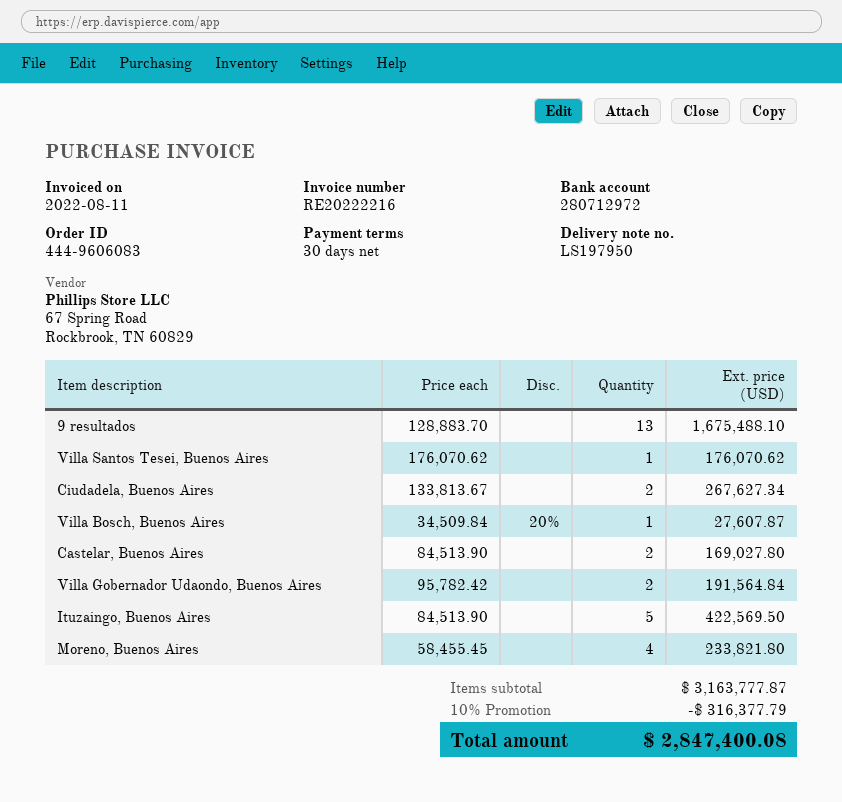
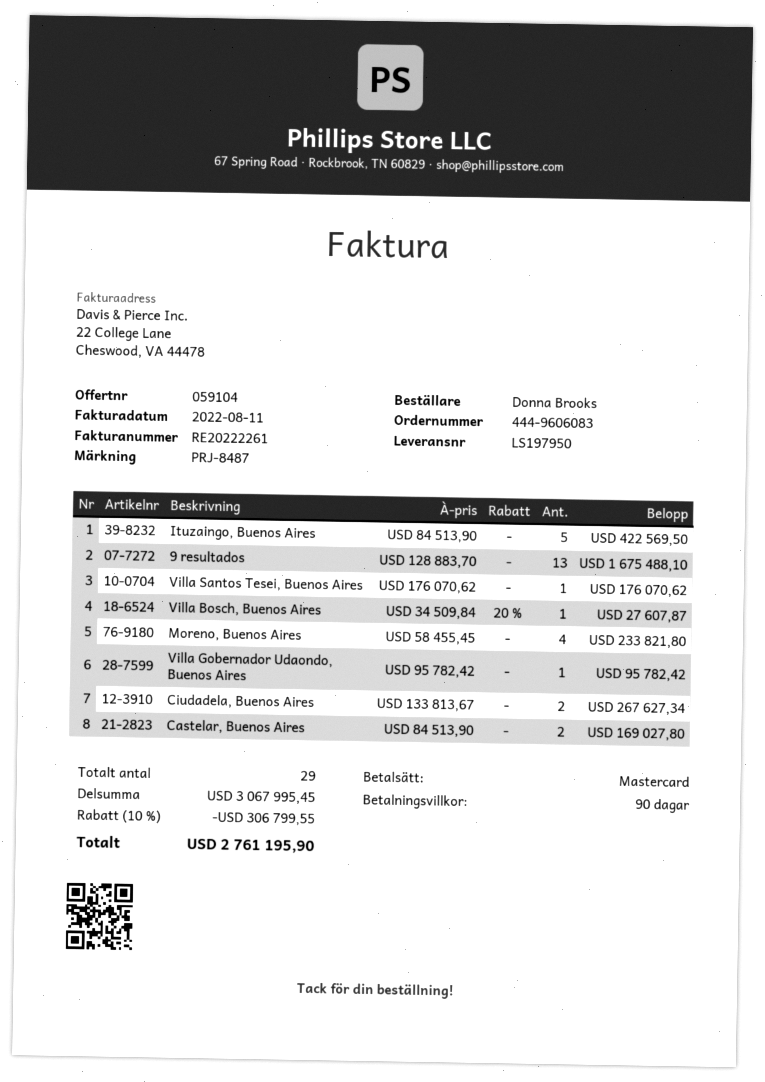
invoice number: RE20222216 -> RE20222261
payment terms: 30 days -> 90 days
Villa Gobernador Udaondo, Buenos Aires: 2 x 95782.42 = 191564.84 -> 1 x 95782.42 = 95782.42
subtotal: 3163777.87 -> 3067995.45
discount: 10% = 316377.79 -> 10% = 306799.55
total: 2847400.08 -> 2761195.90

